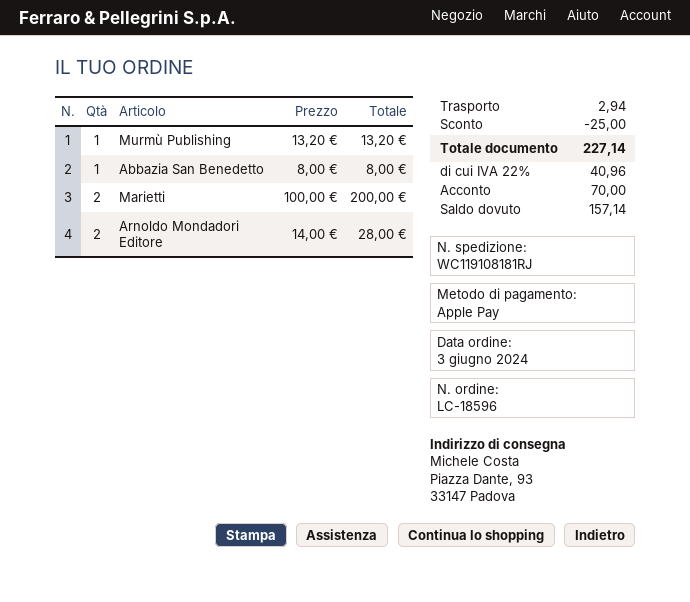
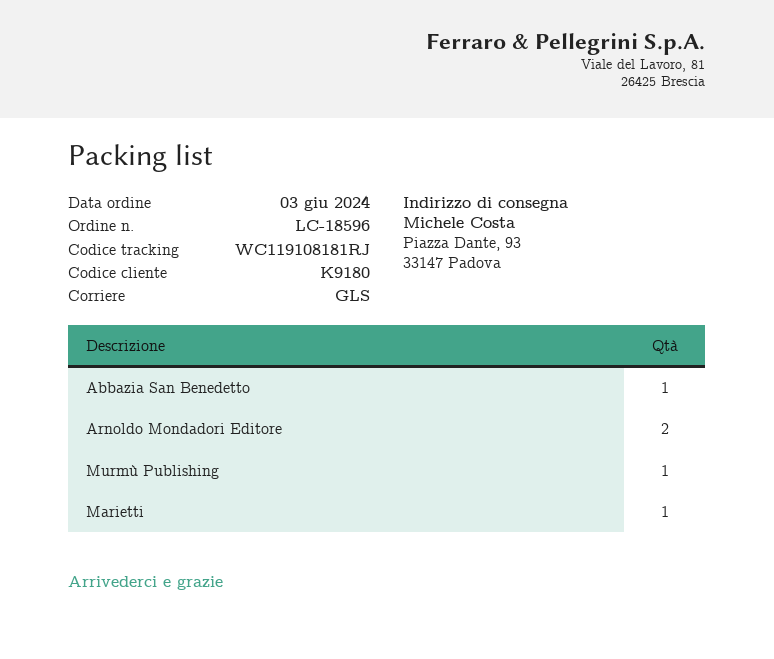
Marietti: 2 -> 1

